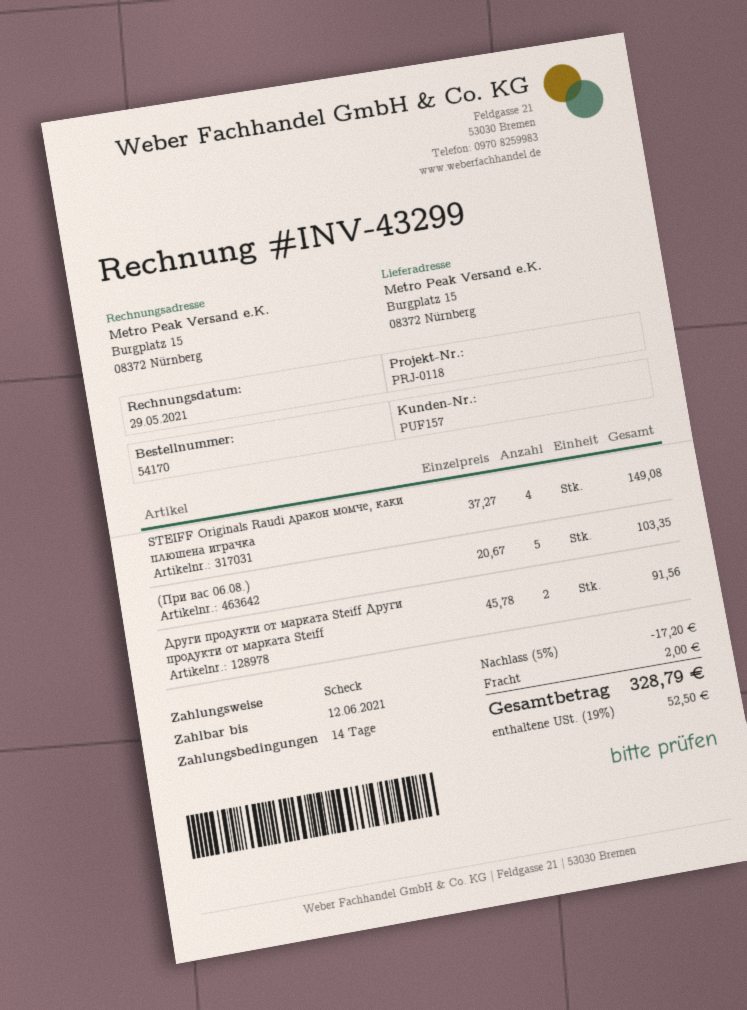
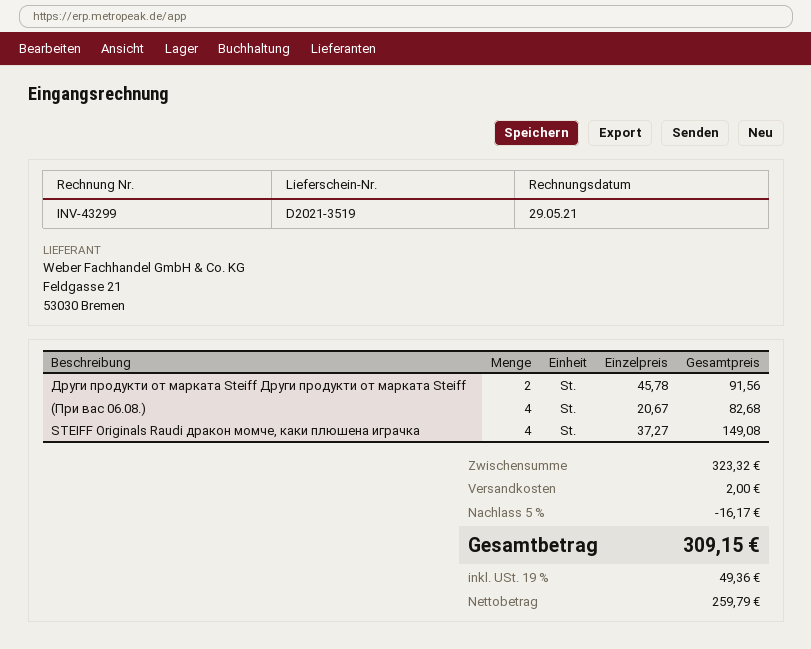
(При вас 06.08.): 5 x 20.67 = 103.35 -> 4 x 20.67 = 82.68
discount: 5% = 17.20 -> 5% = 16.17
tax: 19% = 52.50 -> 19% = 49.36
total: 328.79 -> 309.15

